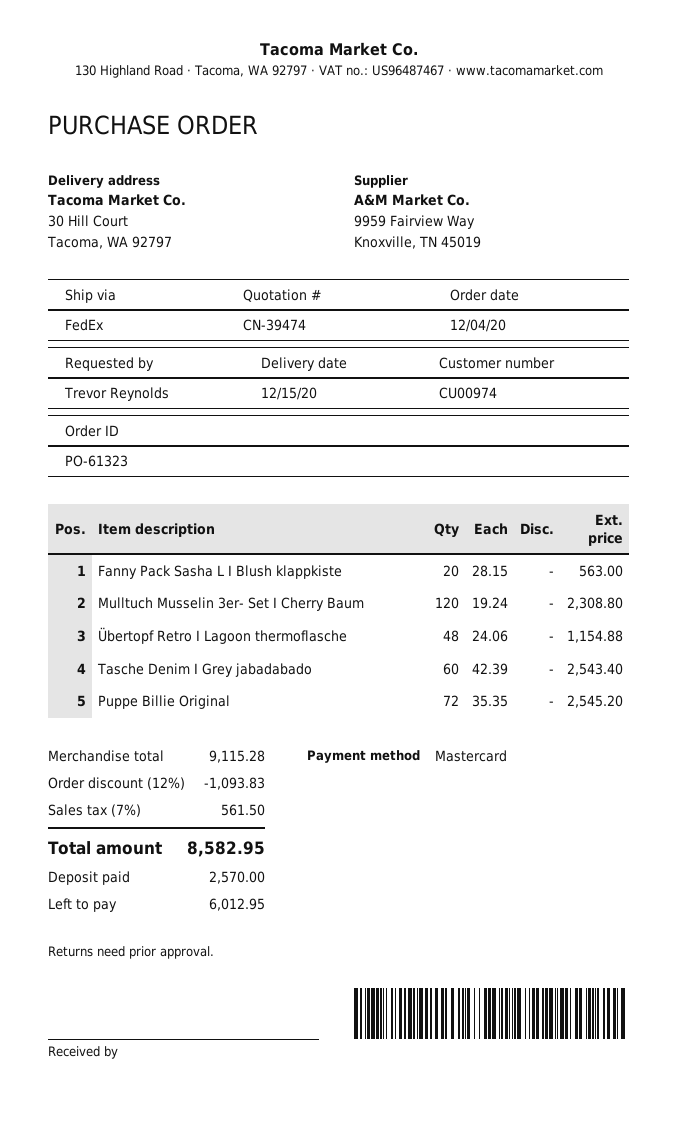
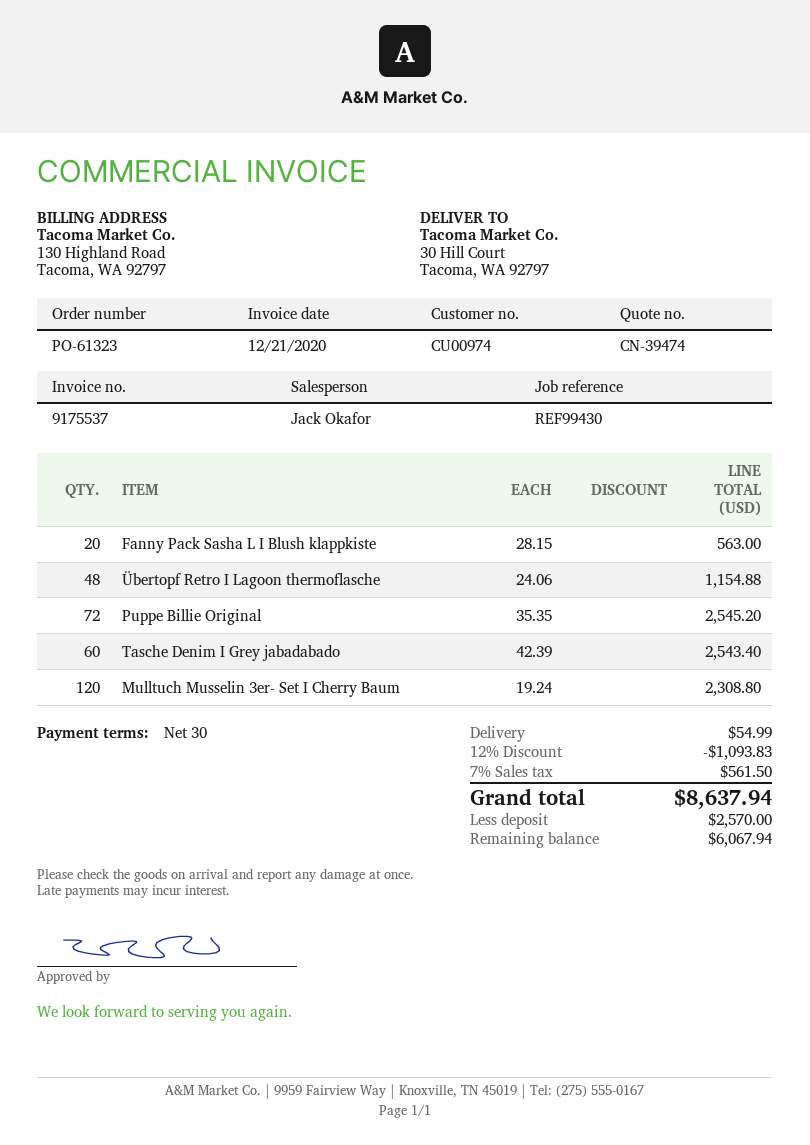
shipping: none -> 54.99
total: 8582.95 -> 8637.94
balance: 6012.95 -> 6067.94

